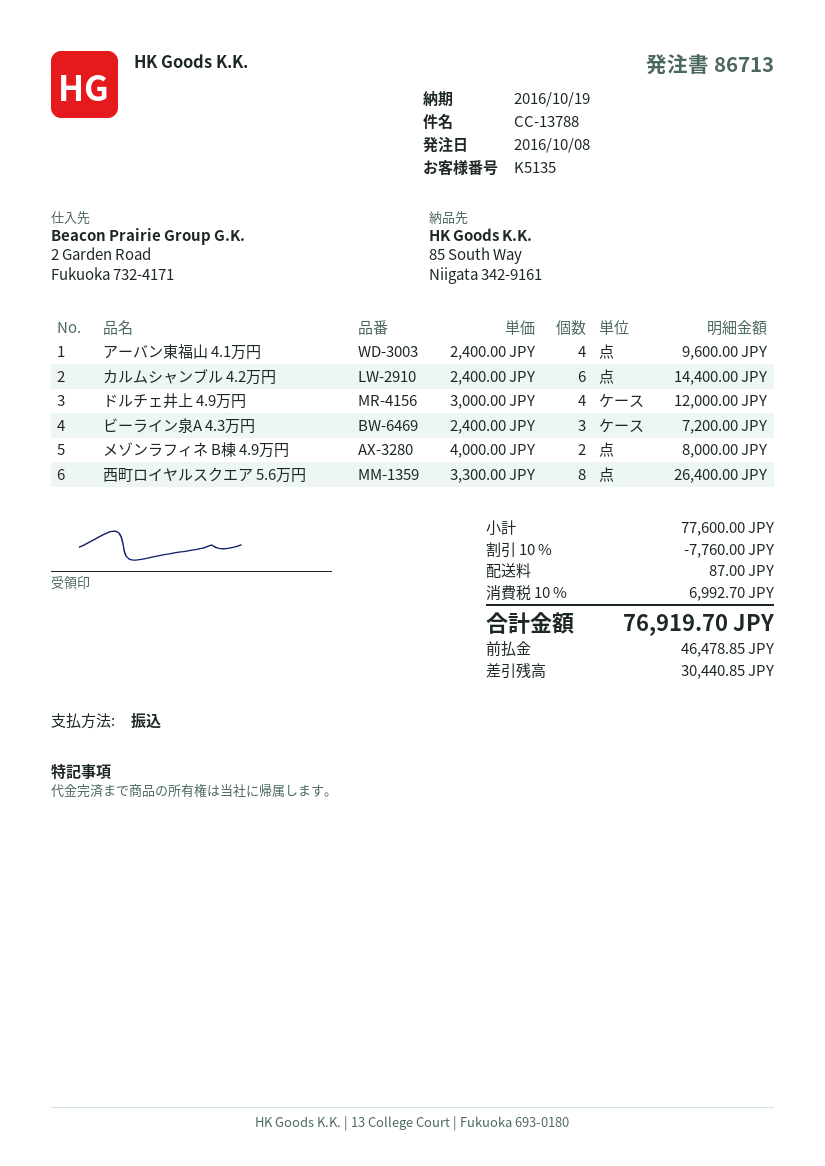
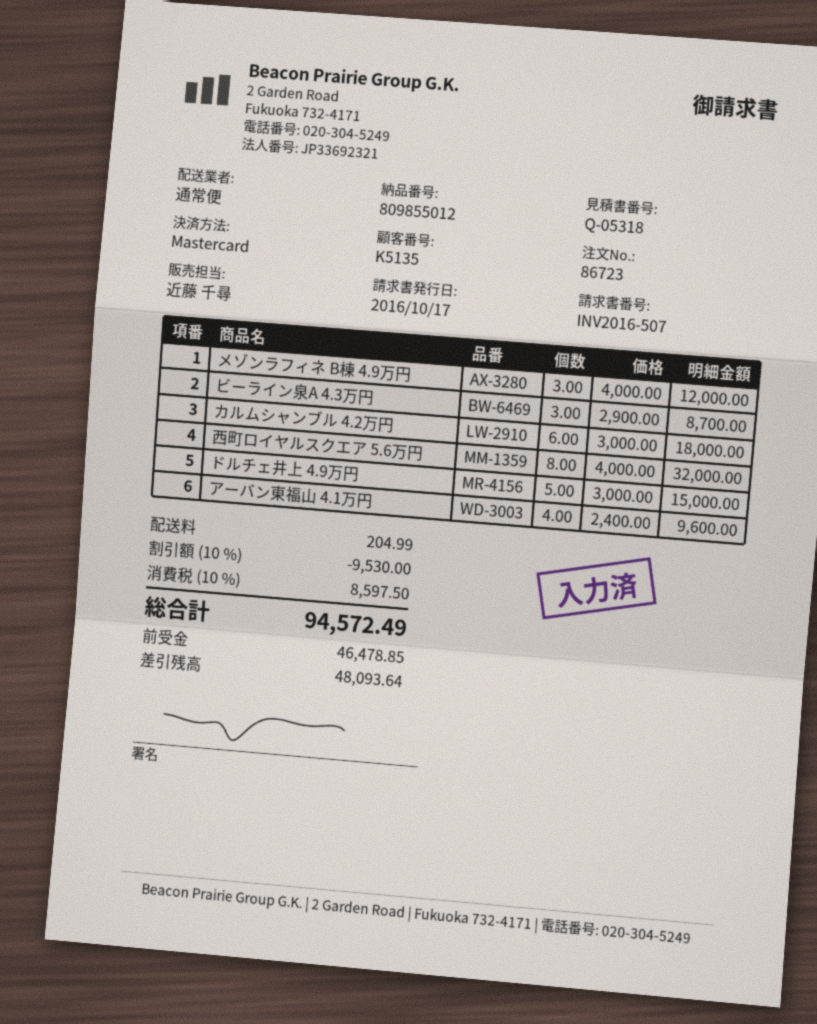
order number: 86713 -> 86723
payment method: bank transfer -> Mastercard
カルムシャンブル 4.2万円: 6 x 2400.00 = 14400.00 -> 6 x 3000.00 = 18000.00
ドルチェ井上 4.9万円: 4 x 3000.00 = 12000.00 -> 5 x 3000.00 = 15000.00
ビーライン泉A 4.3万円: 3 x 2400.00 = 7200.00 -> 3 x 2900.00 = 8700.00
メゾンラフィネ B棟 4.9万円: 2 x 4000.00 = 8000.00 -> 3 x 4000.00 = 12000.00
西町ロイヤルスクエア 5.6万円: 8 x 3300.00 = 26400.00 -> 8 x 4000.00 = 32000.00
discount: 10% = 7760.00 -> 10% = 9530.00
shipping: 87.00 -> 204.99
tax: 10% = 6992.70 -> 10% = 8597.50
total: 76919.70 -> 94572.49
balance: 30440.85 -> 48093.64

